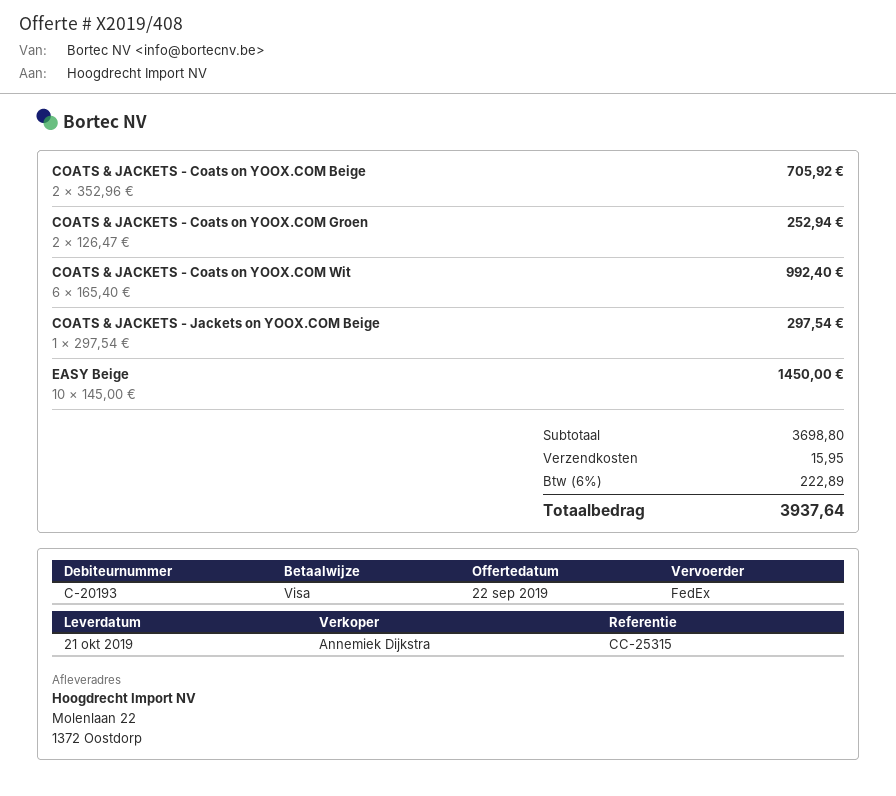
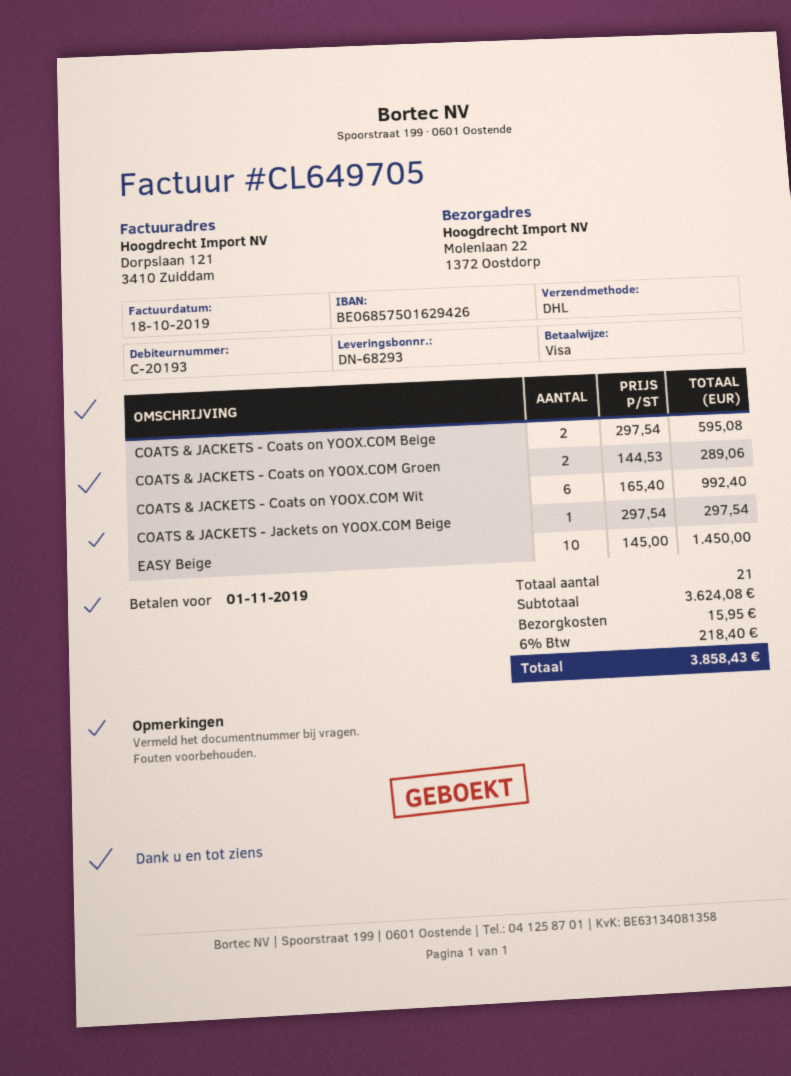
shipping method: FedEx -> DHL
COATS & JACKETS - Coats on YOOX.COM Beige: 2 x 352.96 = 705.92 -> 2 x 297.54 = 595.08
COATS & JACKETS - Coats on YOOX.COM Groen: 2 x 126.47 = 252.94 -> 2 x 144.53 = 289.06
subtotal: 3698.80 -> 3624.08
tax: 6% = 222.89 -> 6% = 218.40
total: 3937.64 -> 3858.43

